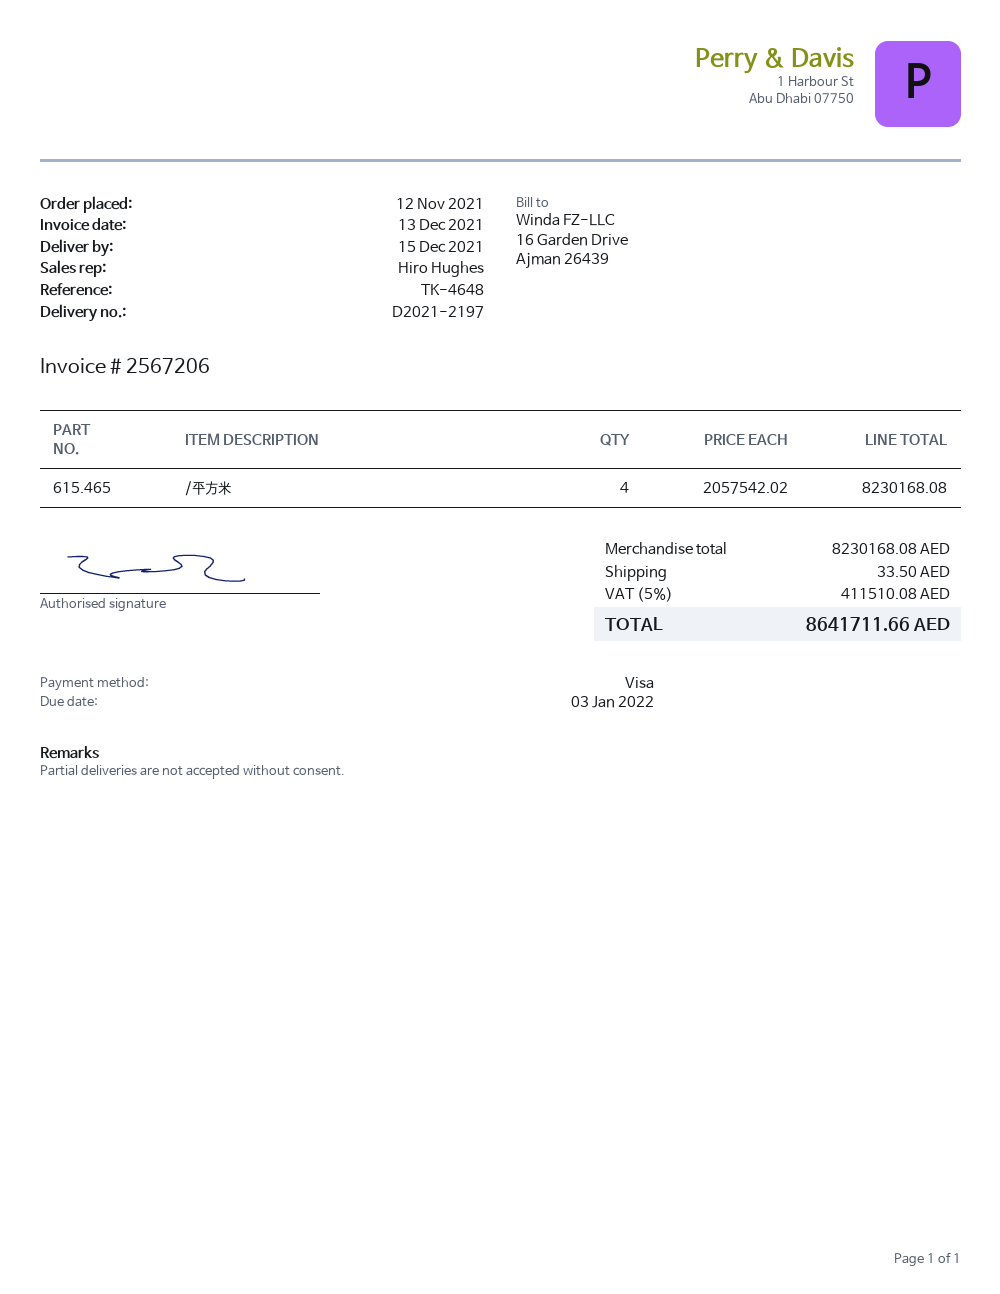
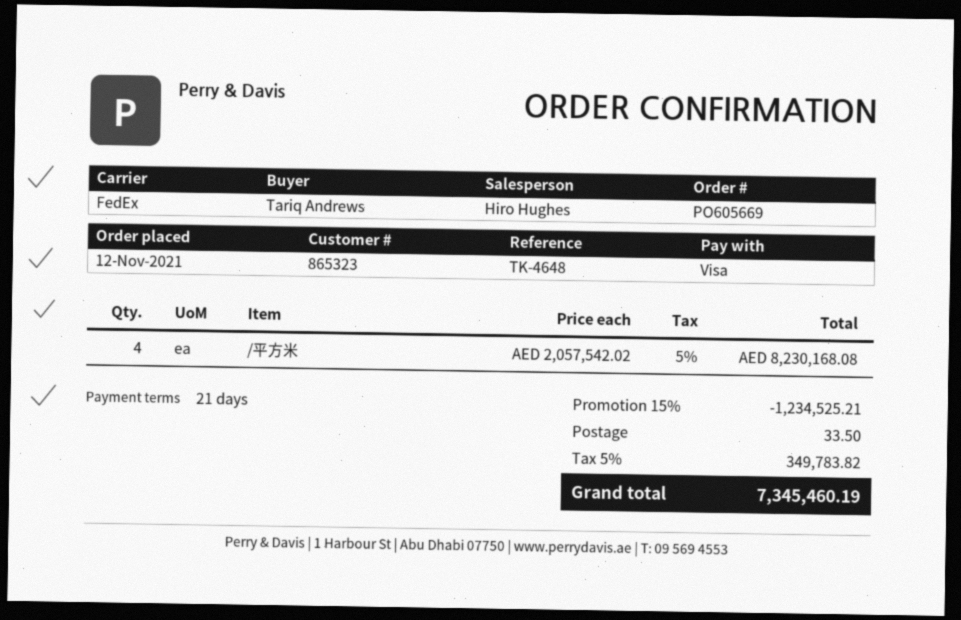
discount: none -> 15% = 1234525.21
tax: 5% = 411510.08 -> 5% = 349783.82
total: 8641711.66 -> 7345460.19

